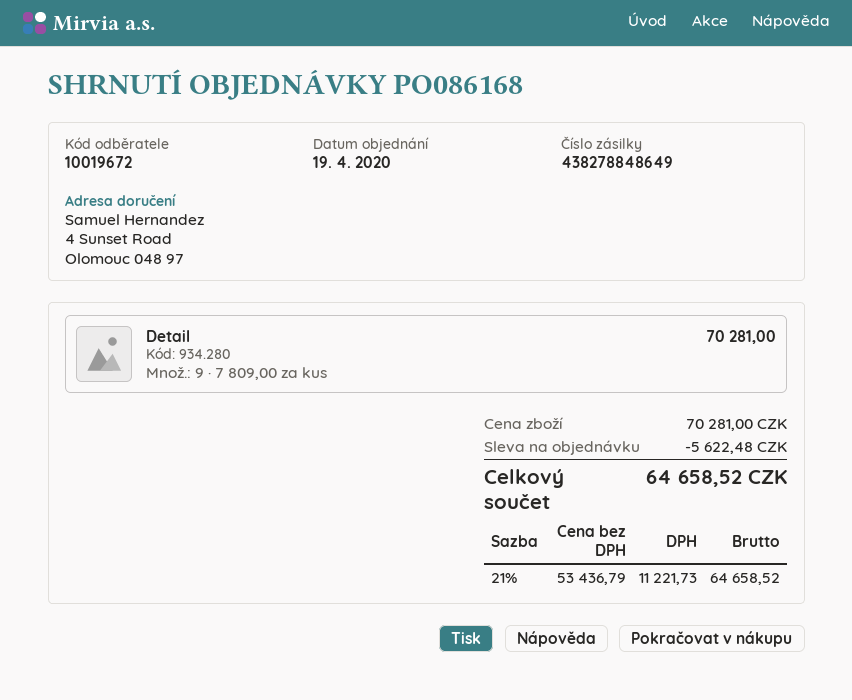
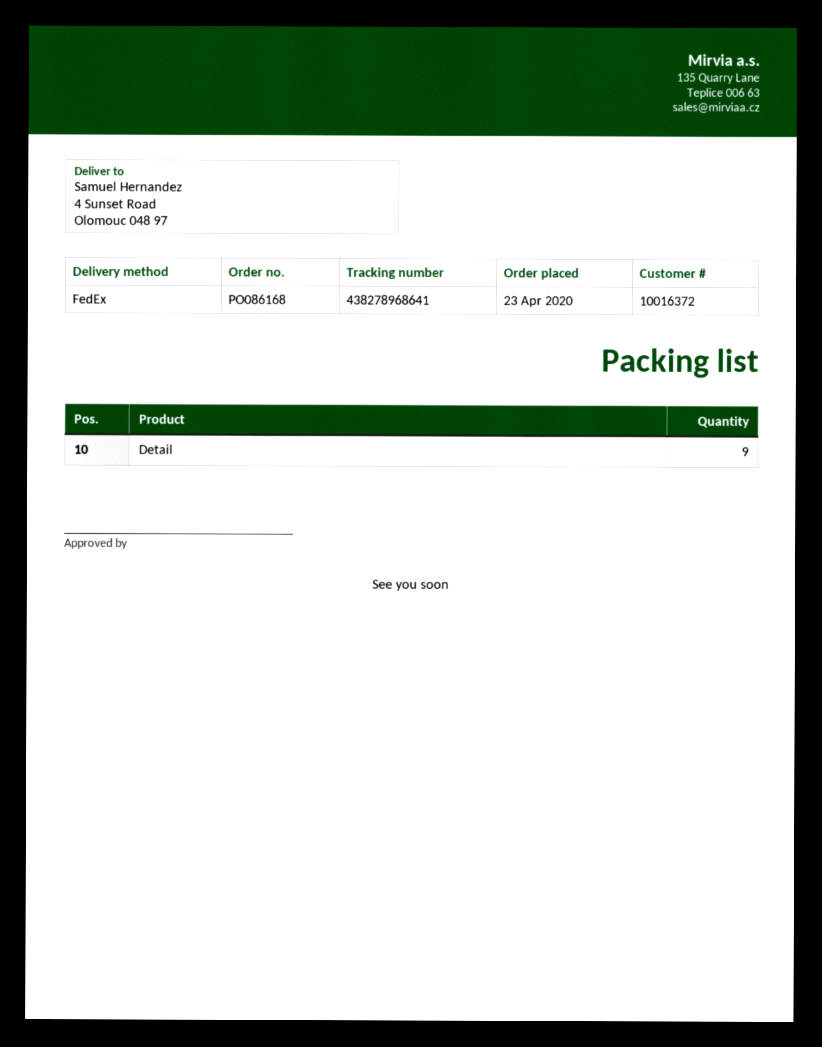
order date: 2020-04-19 -> 2020-04-23
customer number: 10019672 -> 10016372
tracking number: 438278848649 -> 438278968641

